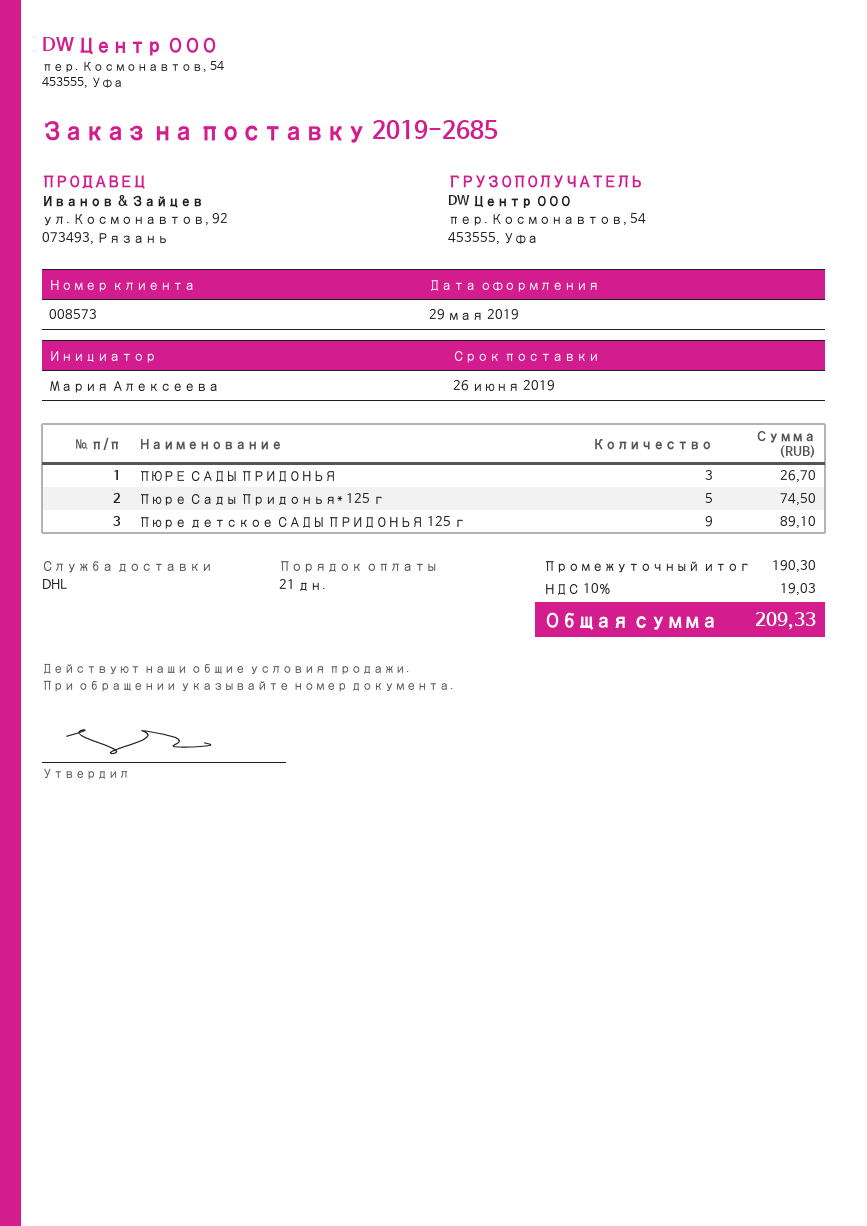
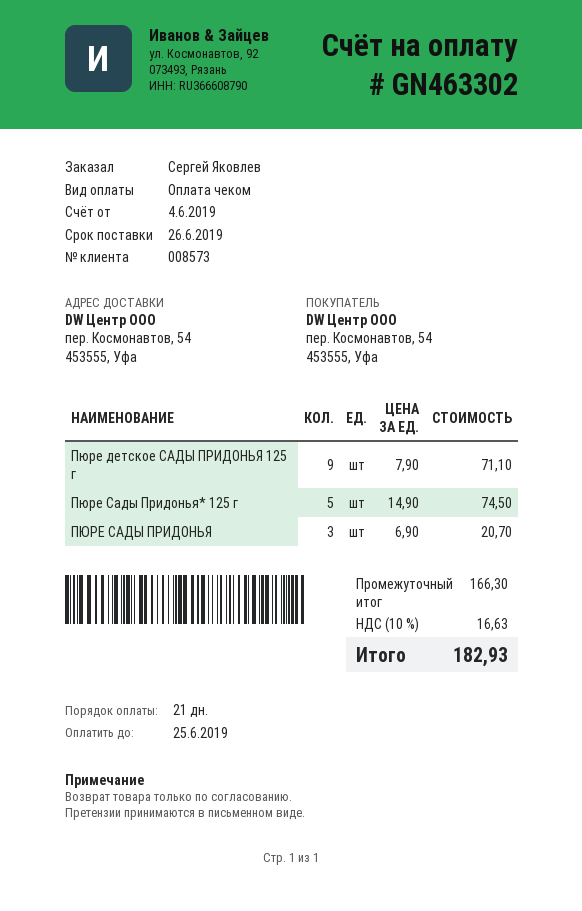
ordered by: Мария Алексеева -> Сергей Яковлев
ПЮРЕ САДЫ ПРИДОНЬЯ: 3 for 26.70 -> 3 for 20.70
Пюре детское САДЫ ПРИДОНЬЯ 125 г: 9 for 89.10 -> 9 for 71.10
subtotal: 190.30 -> 166.30
tax: 10% = 19.03 -> 10% = 16.63
total: 209.33 -> 182.93

